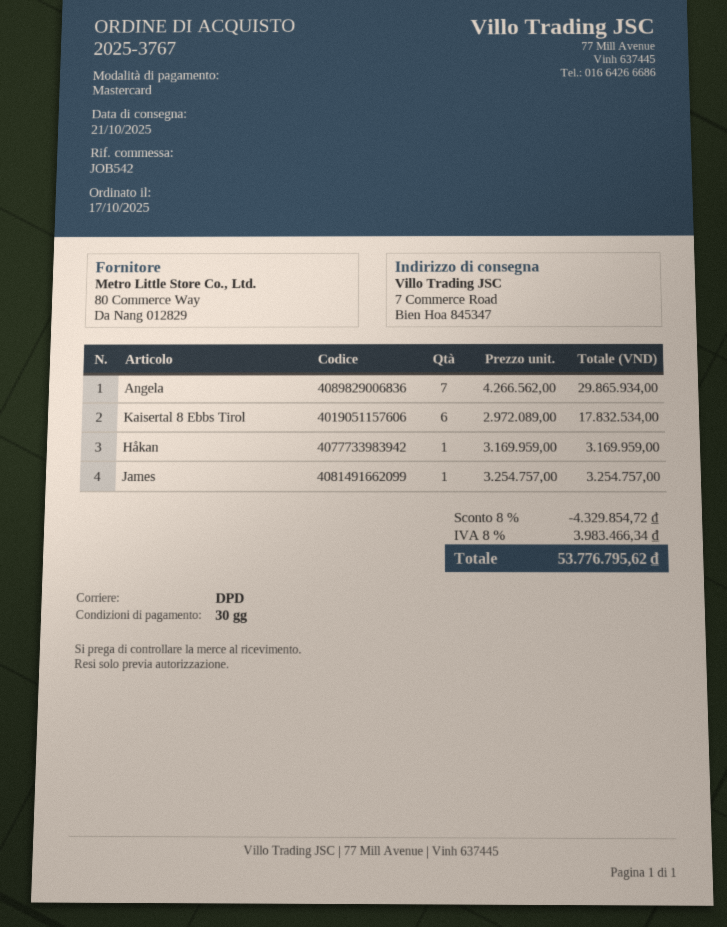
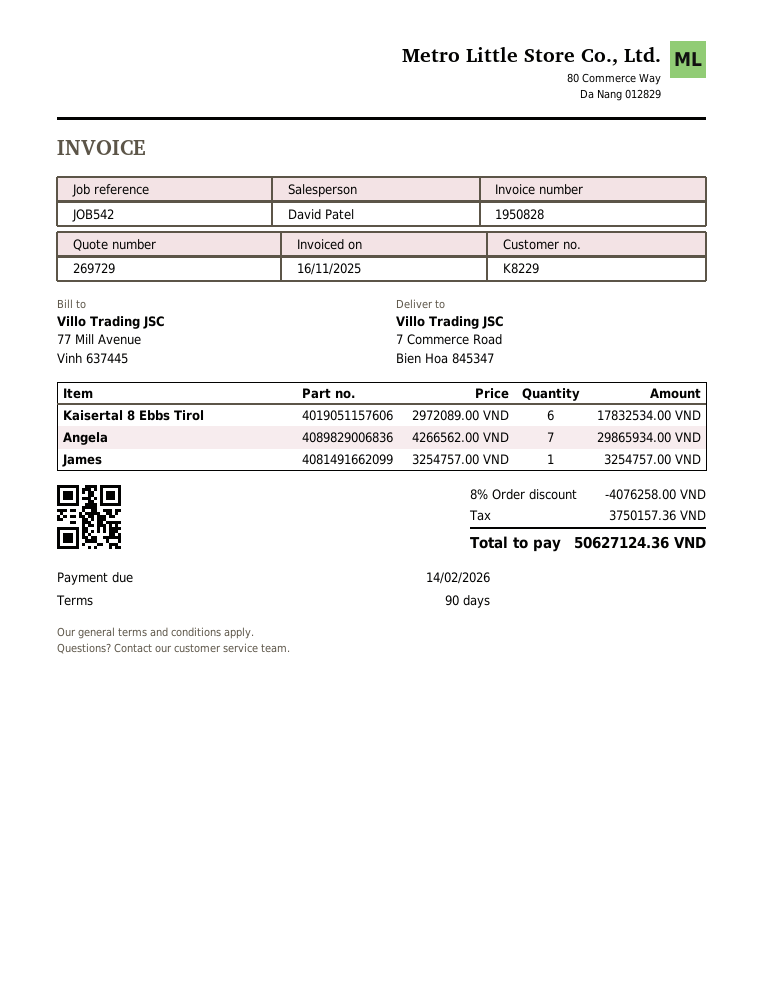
payment terms: 30 days -> 90 days
Håkan: 1 x 3169959.00 = 3169959.00 -> none
discount: 8% = 4329854.72 -> 8% = 4076258.00
tax: 3983466.34 -> 3750157.36
total: 53776795.62 -> 50627124.36

